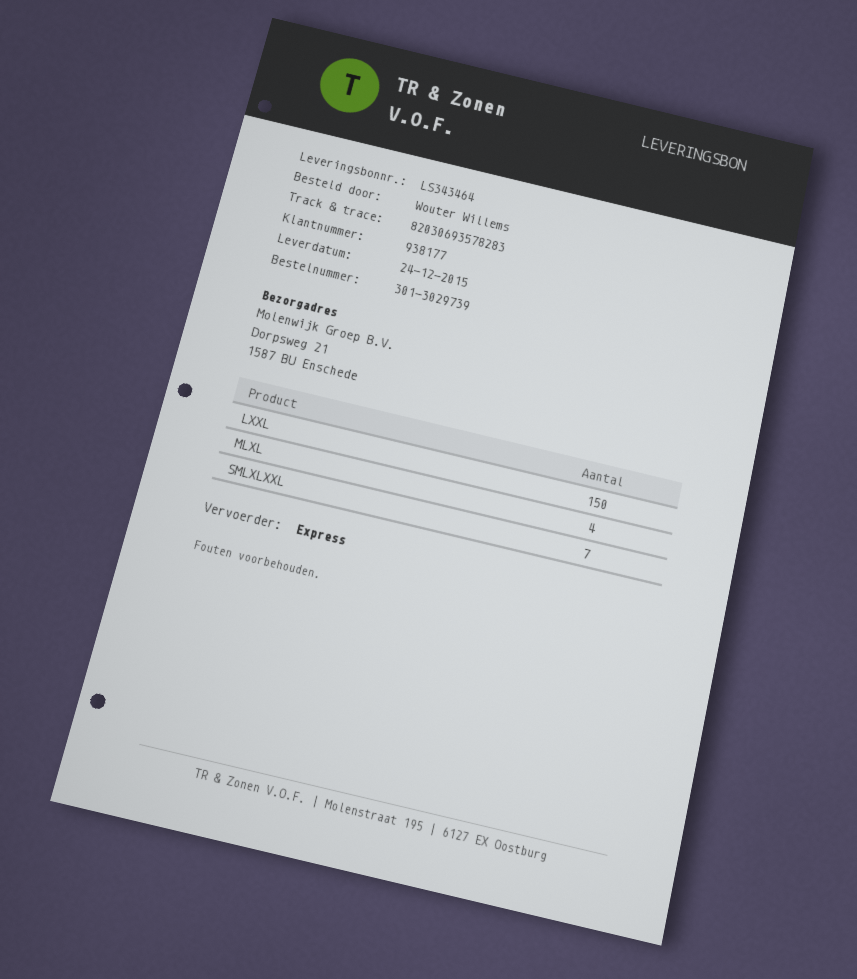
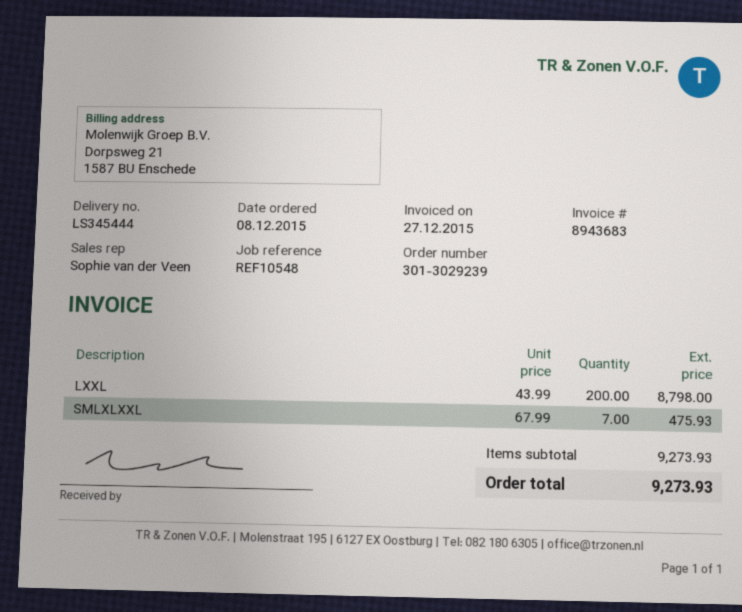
order number: 301-3029739 -> 301-3029239
delivery note number: LS343464 -> LS345444
LXXL: 150 -> 200
MLXL: 4 -> none

